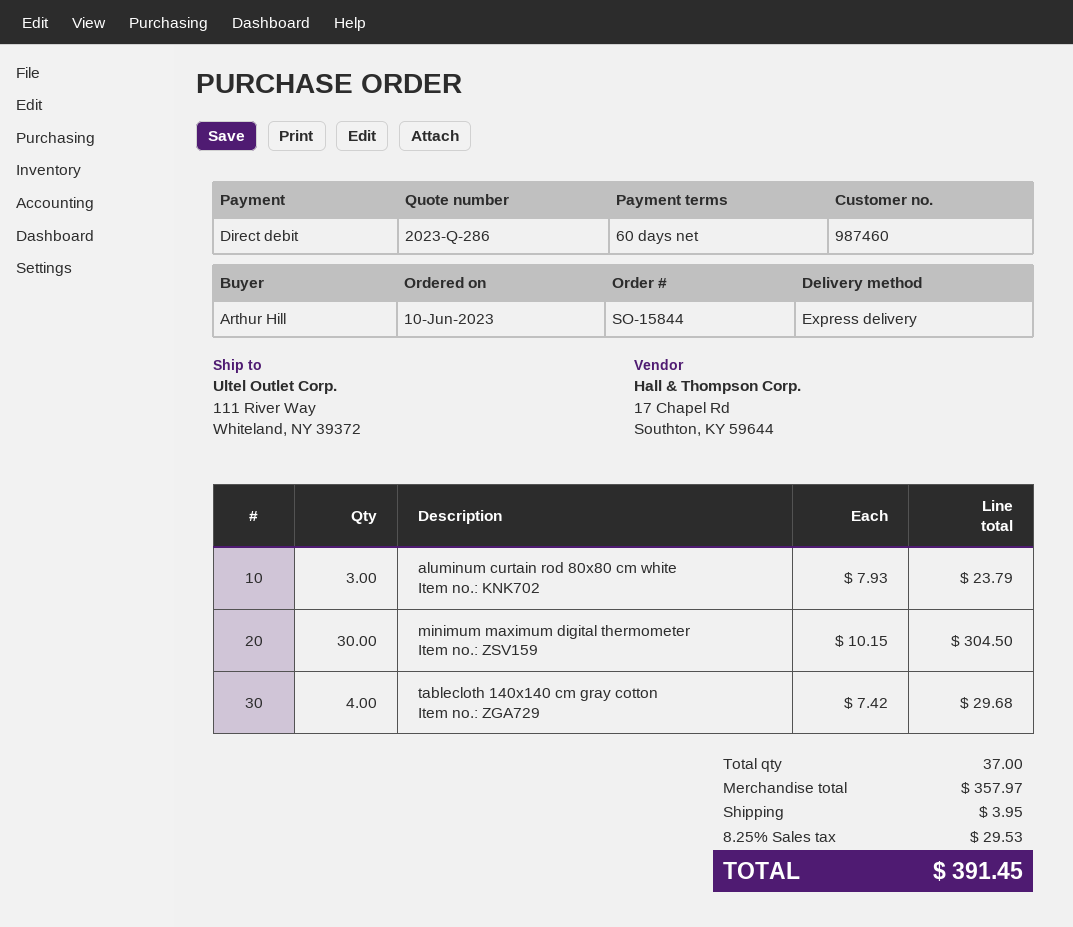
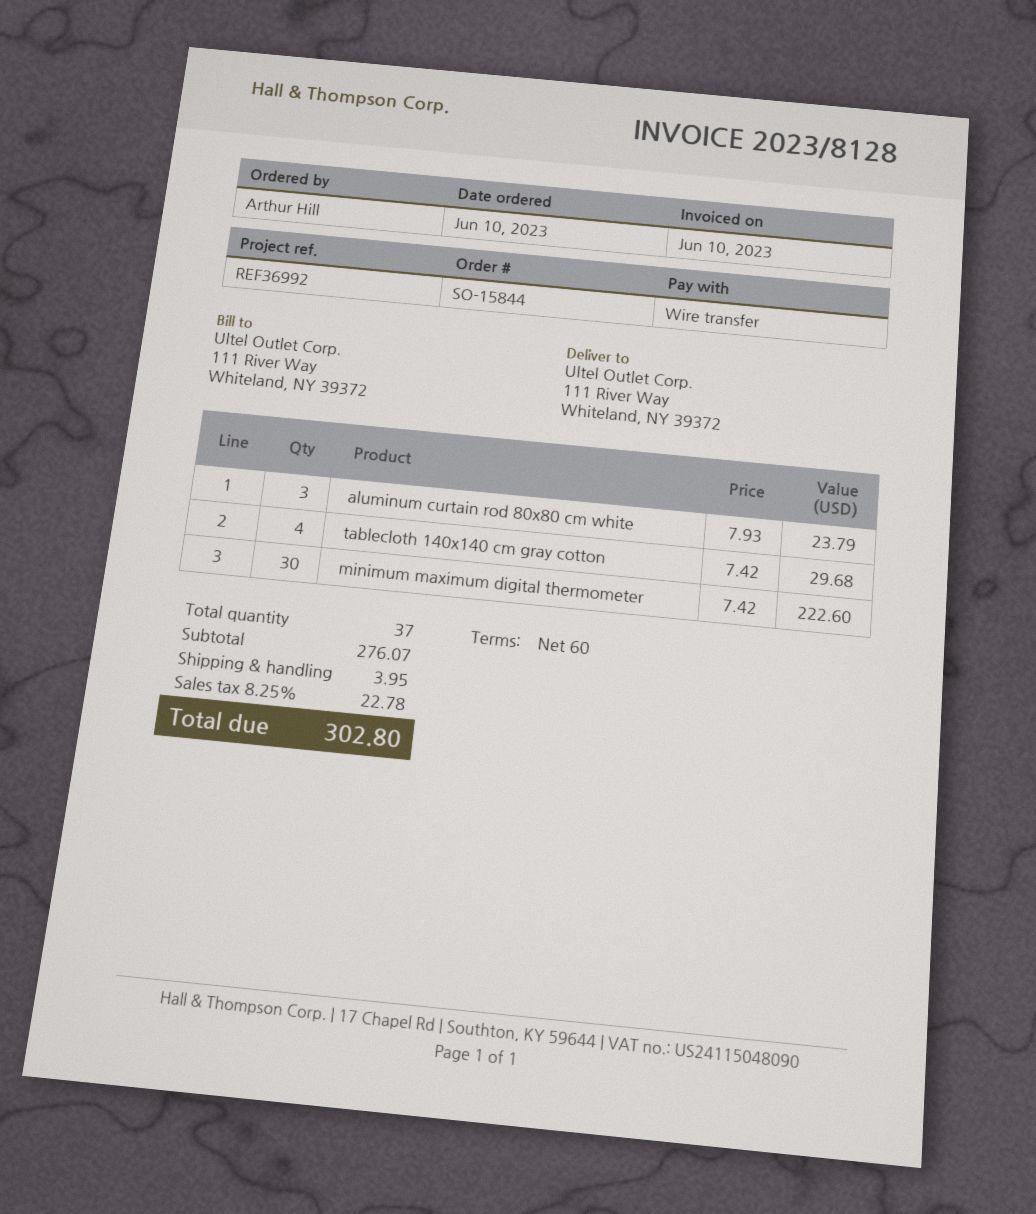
payment method: direct debit -> bank transfer
minimum maximum digital thermometer: 30 x 10.15 = 304.50 -> 30 x 7.42 = 222.60
subtotal: 357.97 -> 276.07
tax: 8.25% = 29.53 -> 8.25% = 22.78
total: 391.45 -> 302.80

